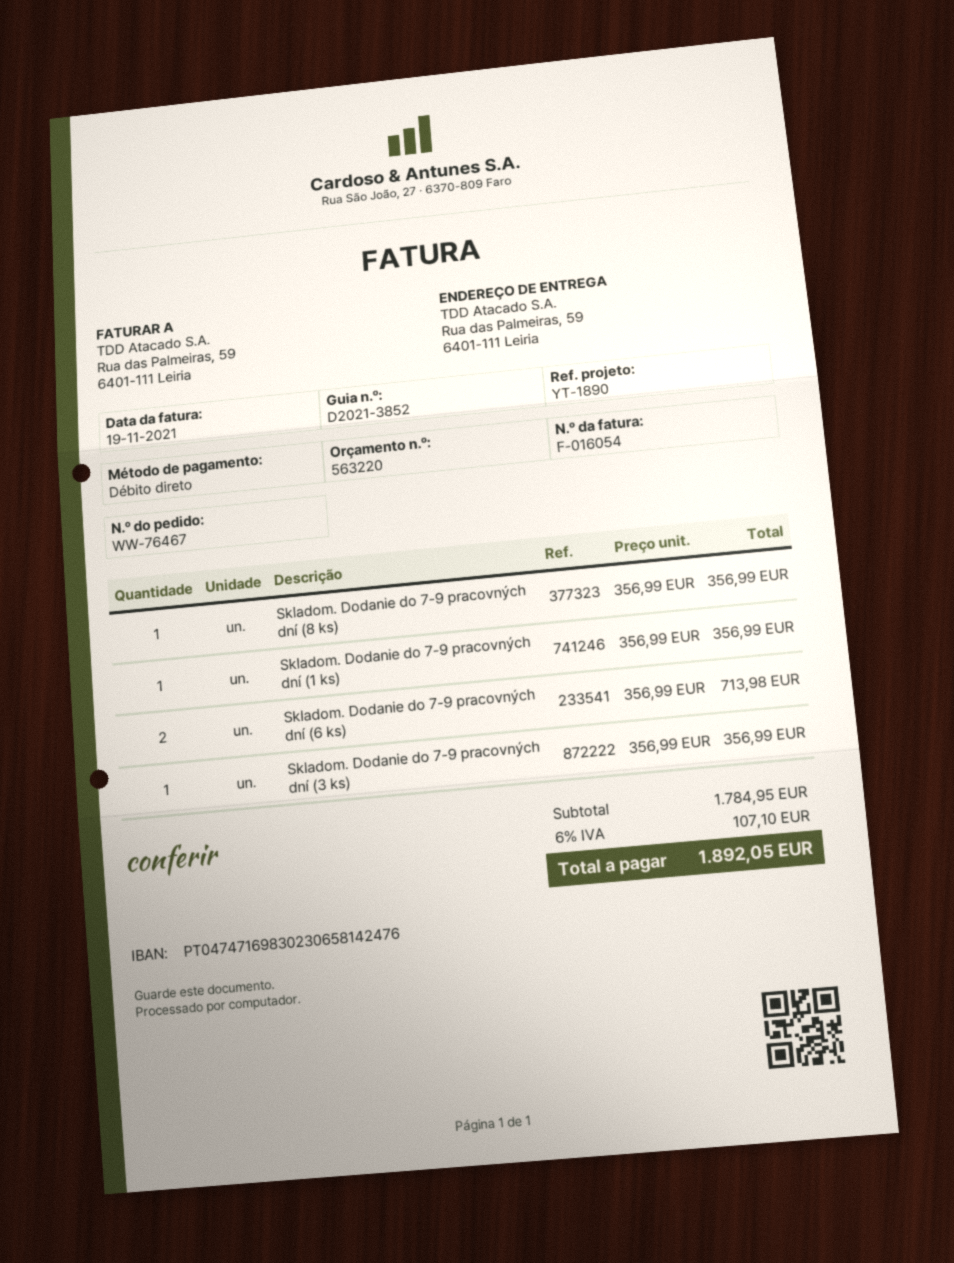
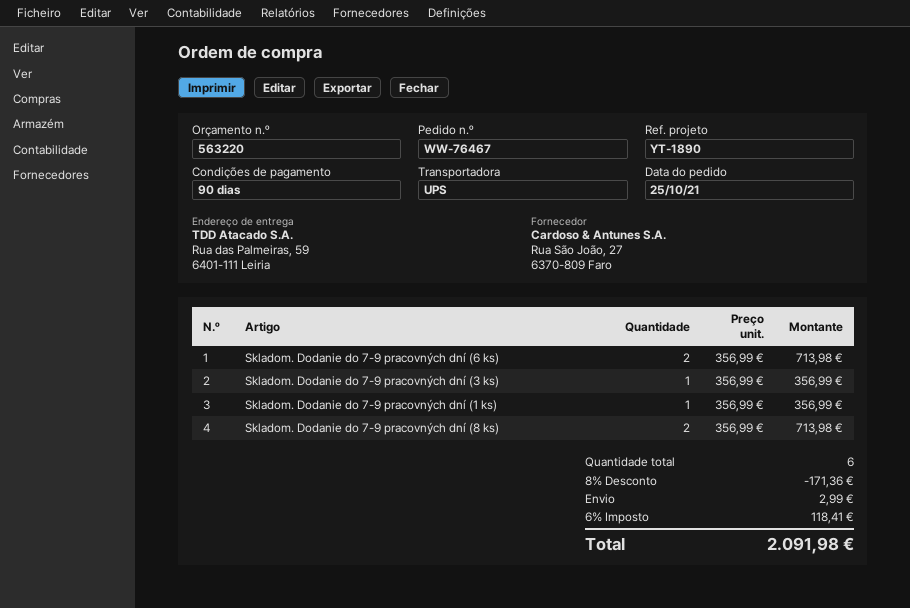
Skladom. Dodanie do 7-9 pracovných dní (8 ks): 1 x 356.99 = 356.99 -> 2 x 356.99 = 713.98
discount: none -> 8% = 171.36
shipping: none -> 2.99
tax: 6% = 107.10 -> 6% = 118.41
total: 1892.05 -> 2091.98

